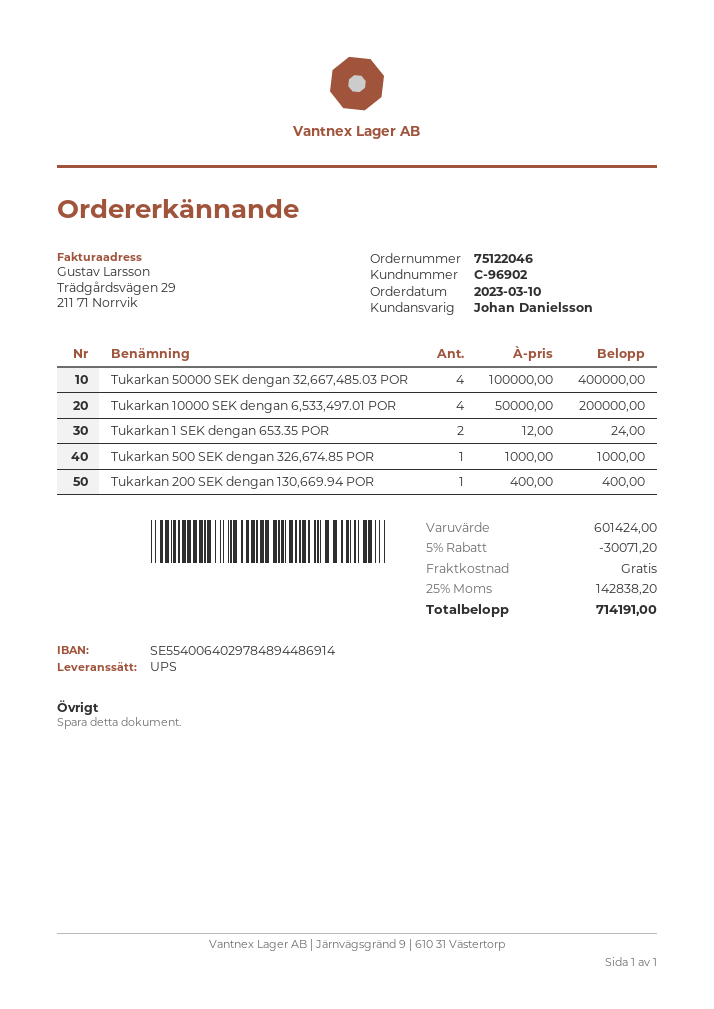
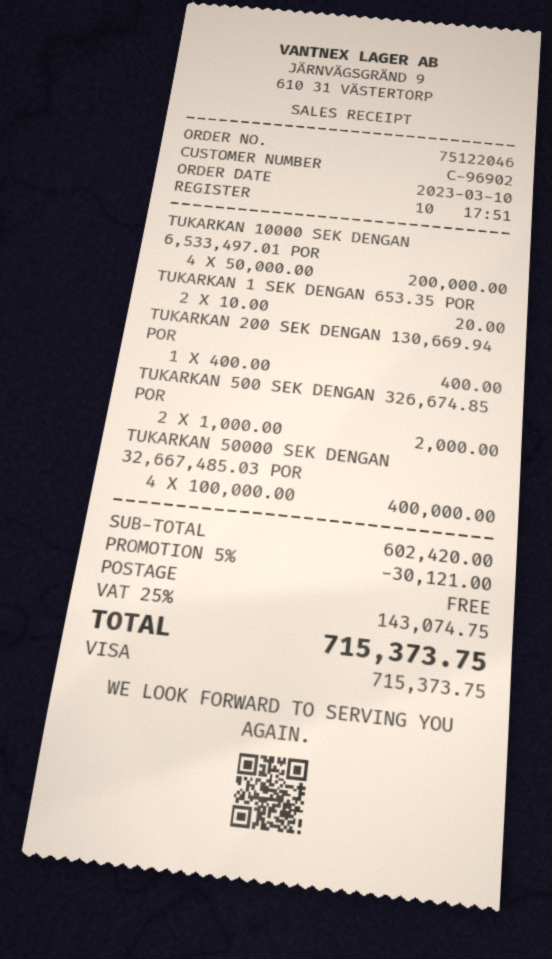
Tukarkan 1 SEK dengan 653.35 POR: 2 x 12.00 = 24.00 -> 2 x 10.00 = 20.00
Tukarkan 500 SEK dengan 326,674.85 POR: 1 x 1000.00 = 1000.00 -> 2 x 1000.00 = 2000.00
subtotal: 601424.00 -> 602420.00
discount: 5% = 30071.20 -> 5% = 30121.00
tax: 25% = 142838.20 -> 25% = 143074.75
total: 714191.00 -> 715373.75

